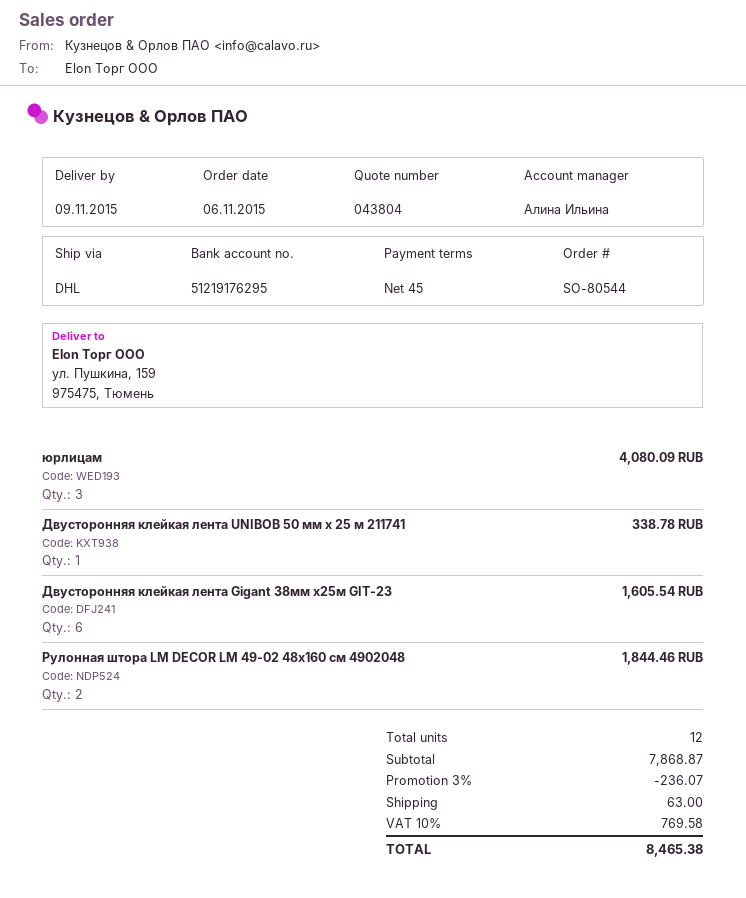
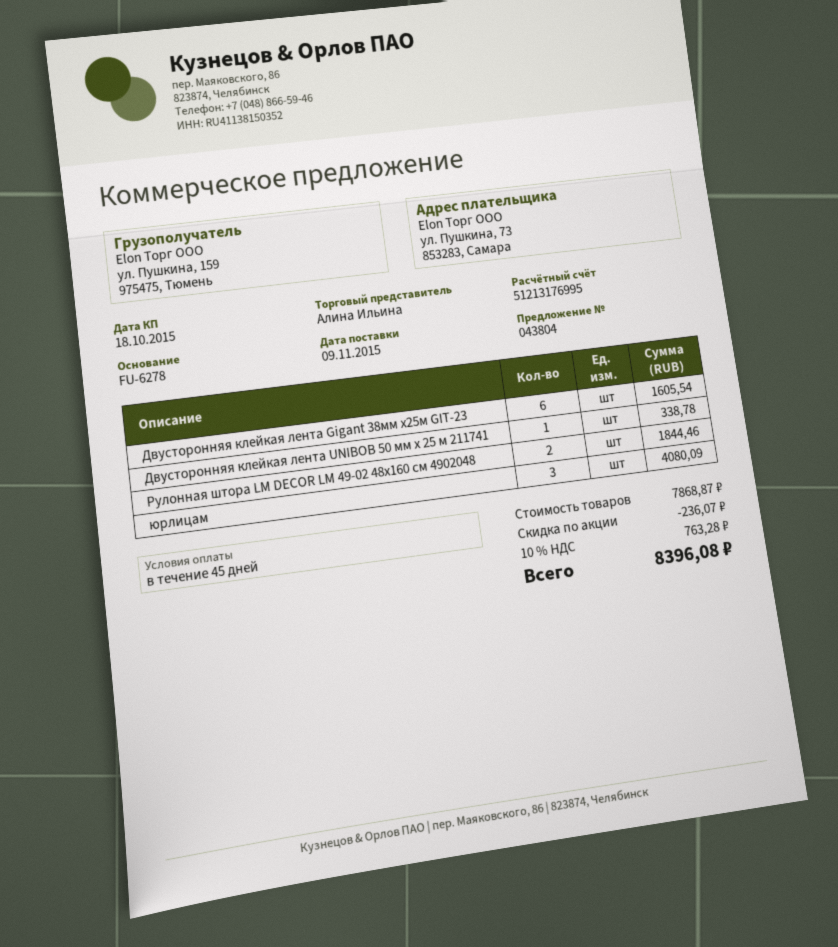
bank account: 51219176295 -> 51213176995
shipping: 63.00 -> none
tax: 10% = 769.58 -> 10% = 763.28
total: 8465.38 -> 8396.08

